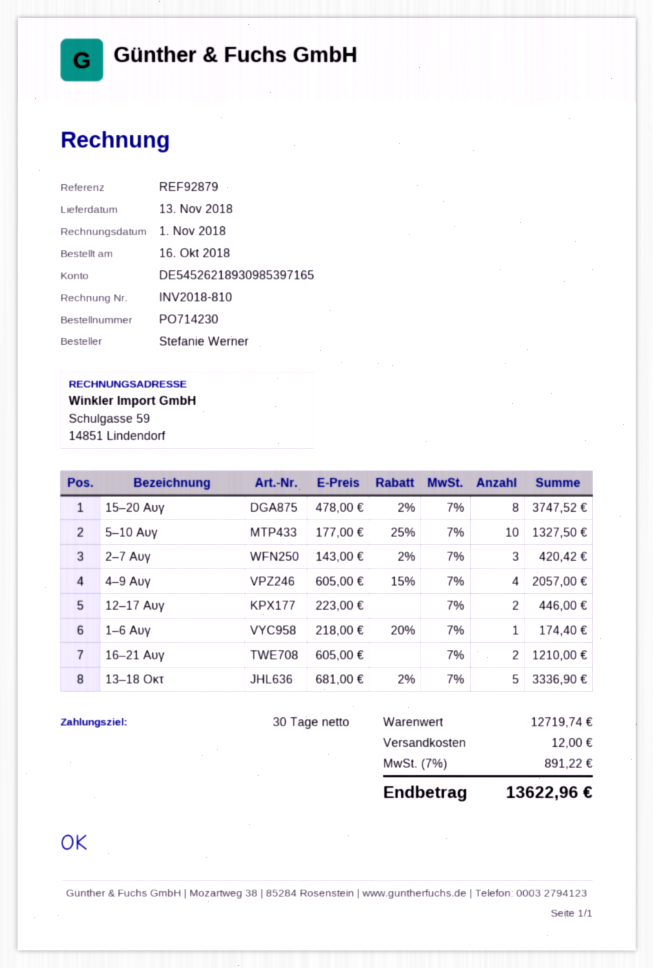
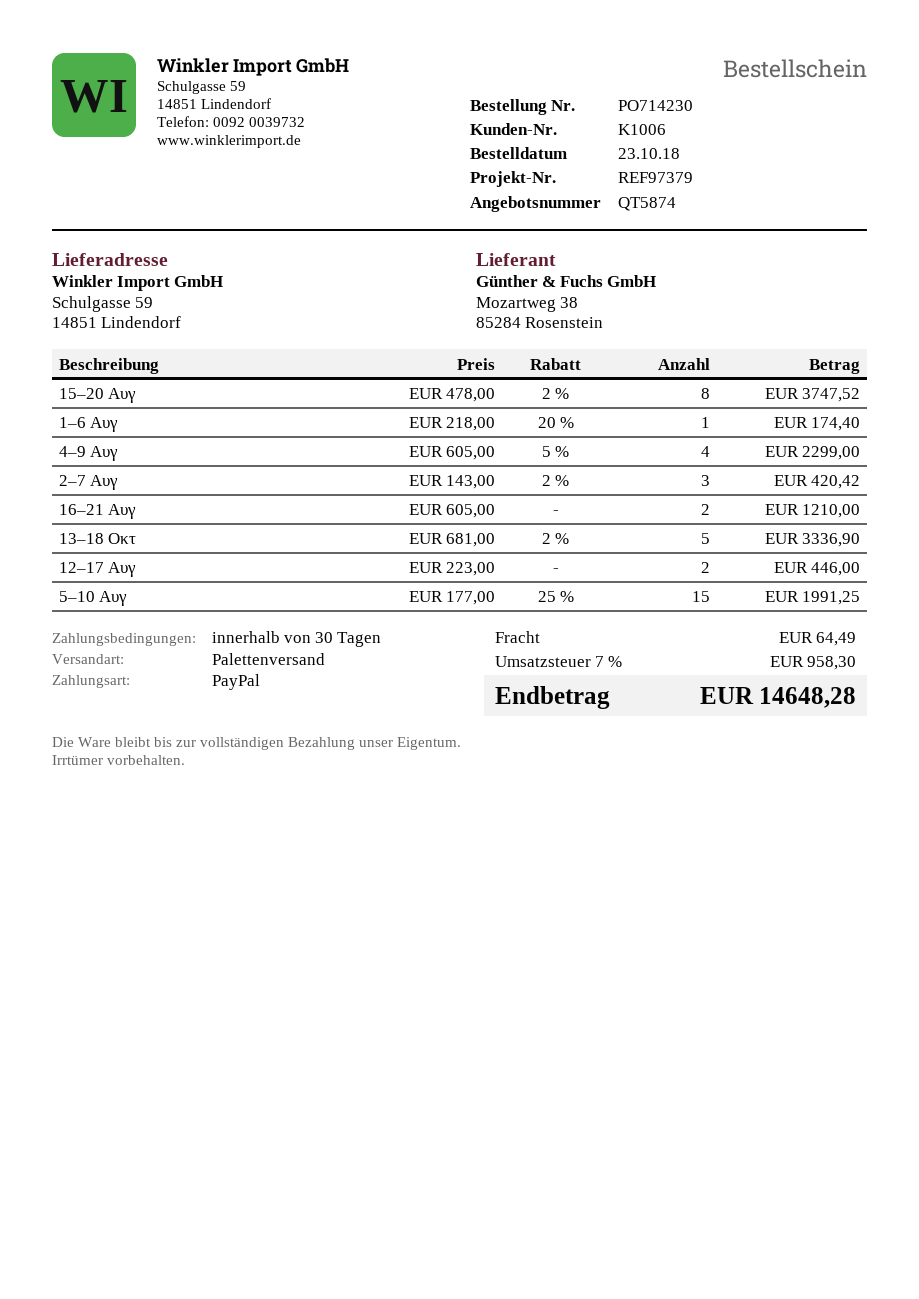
order date: 2018-10-16 -> 2018-10-23
reference: REF92879 -> REF97379
5–10 Αυγ: 10 x 177.00 - 25% = 1327.50 -> 15 x 177.00 - 25% = 1991.25
4–9 Αυγ: 4 x 605.00 - 15% = 2057.00 -> 4 x 605.00 - 5% = 2299.00
shipping: 12.00 -> 64.49
tax: 7% = 891.22 -> 7% = 958.30
total: 13622.96 -> 14648.28

